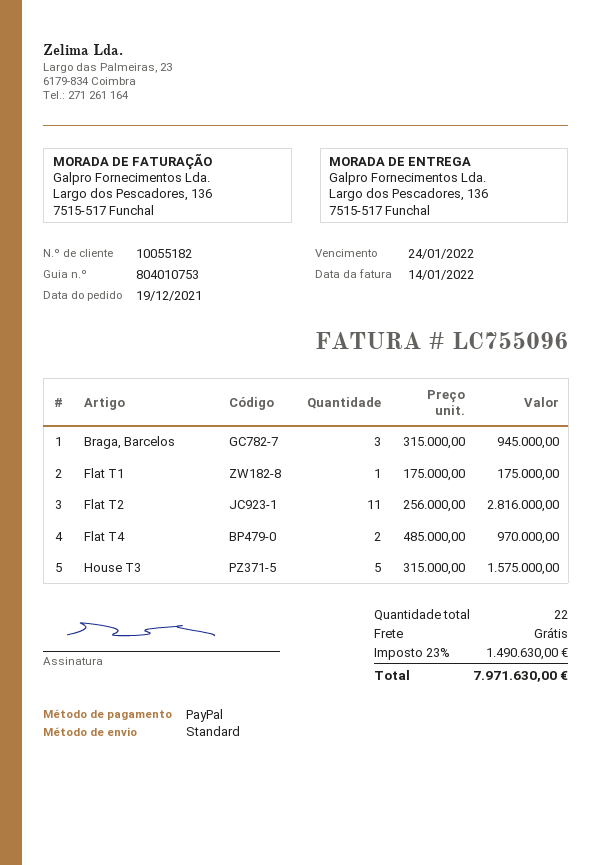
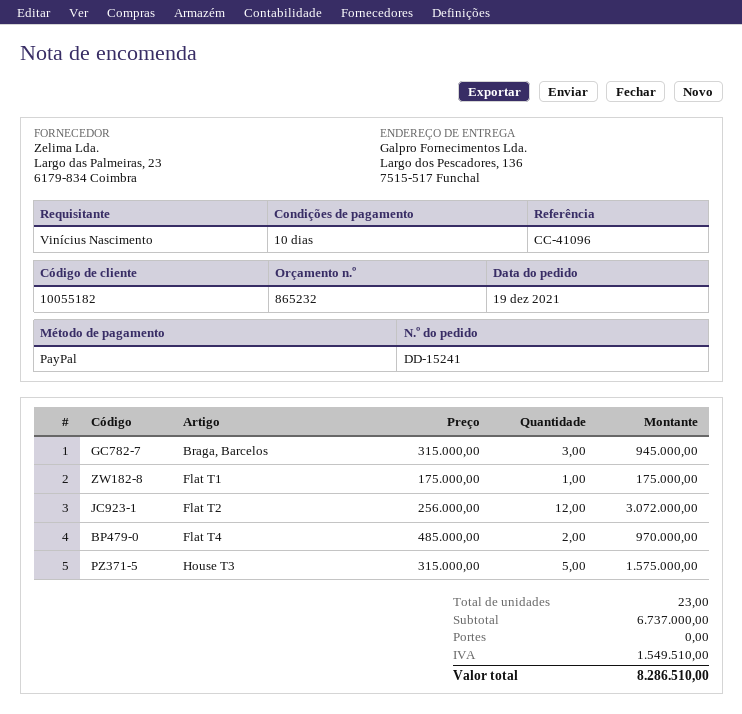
Flat T2: 11 x 256000.00 = 2816000.00 -> 12 x 256000.00 = 3072000.00
total quantity: 22 -> 23
tax: 1490630.00 -> 1549510.00
total: 7971630.00 -> 8286510.00

